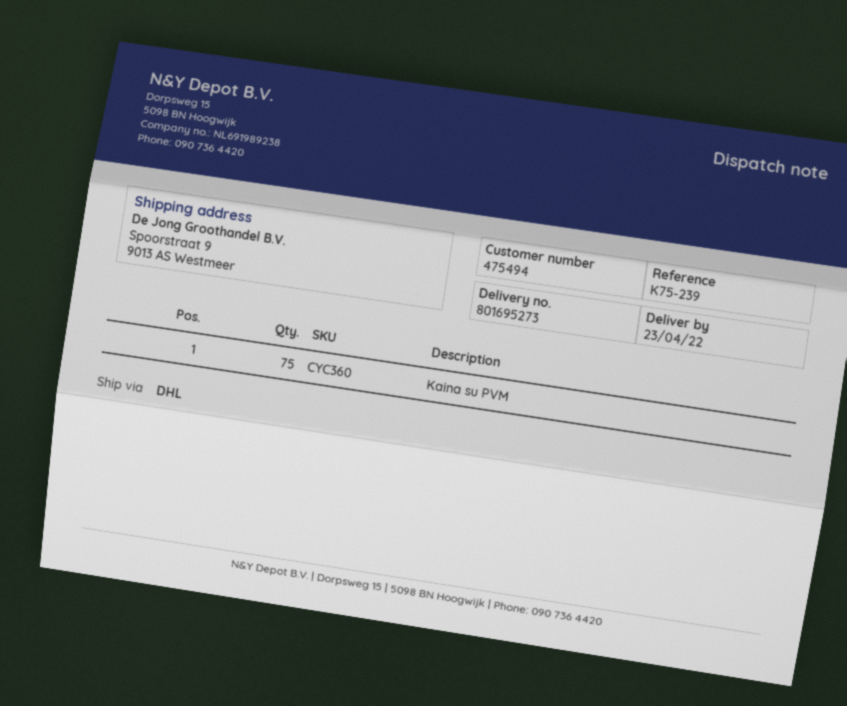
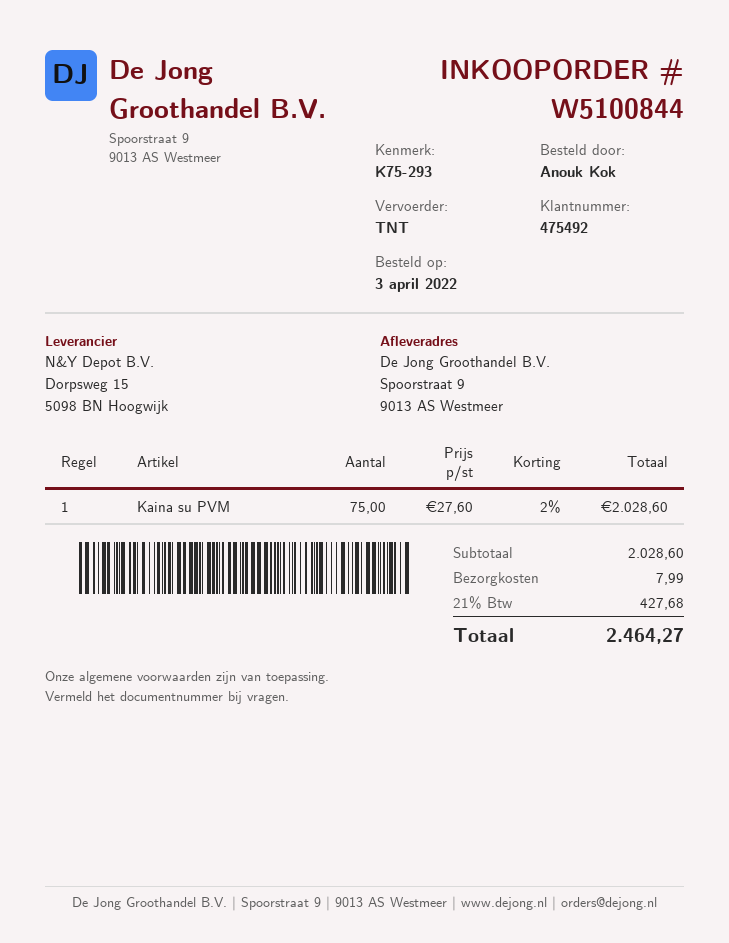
customer number: 475494 -> 475492
reference: K75-239 -> K75-293
shipping method: DHL -> TNT

